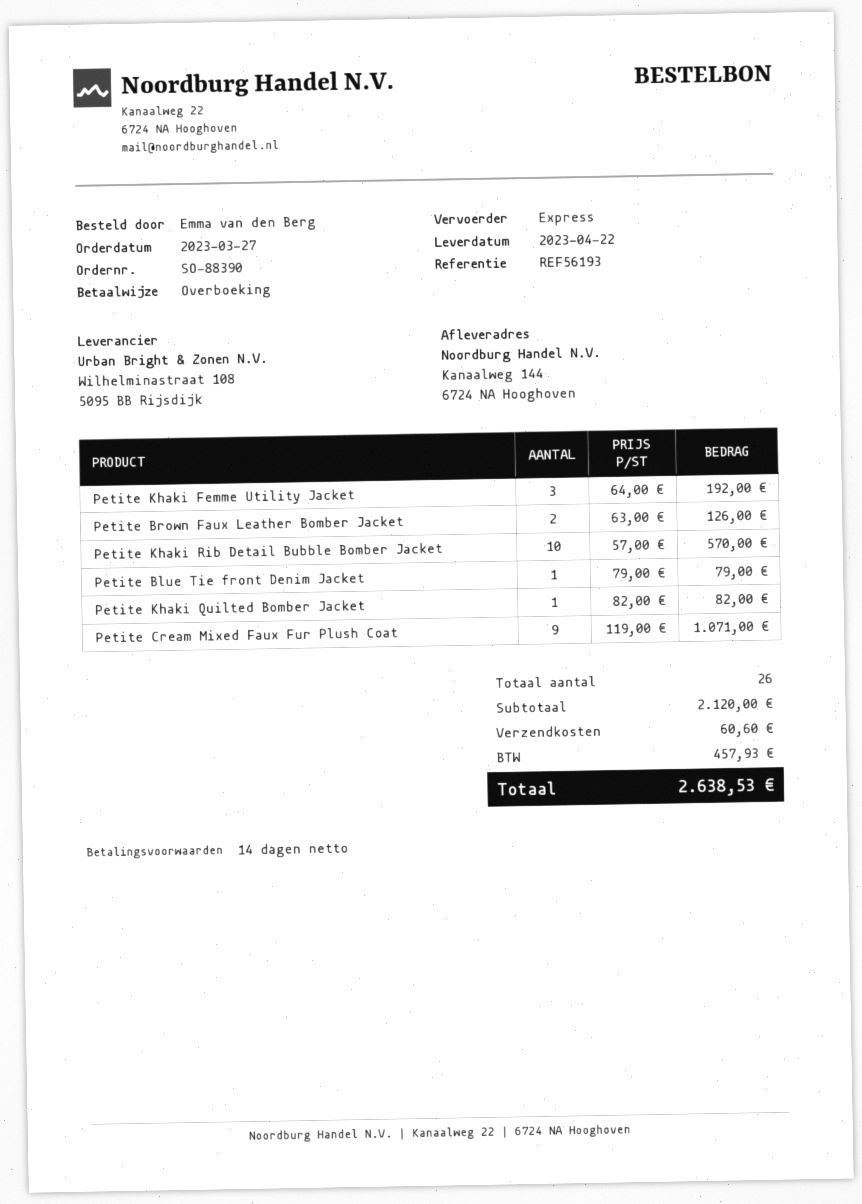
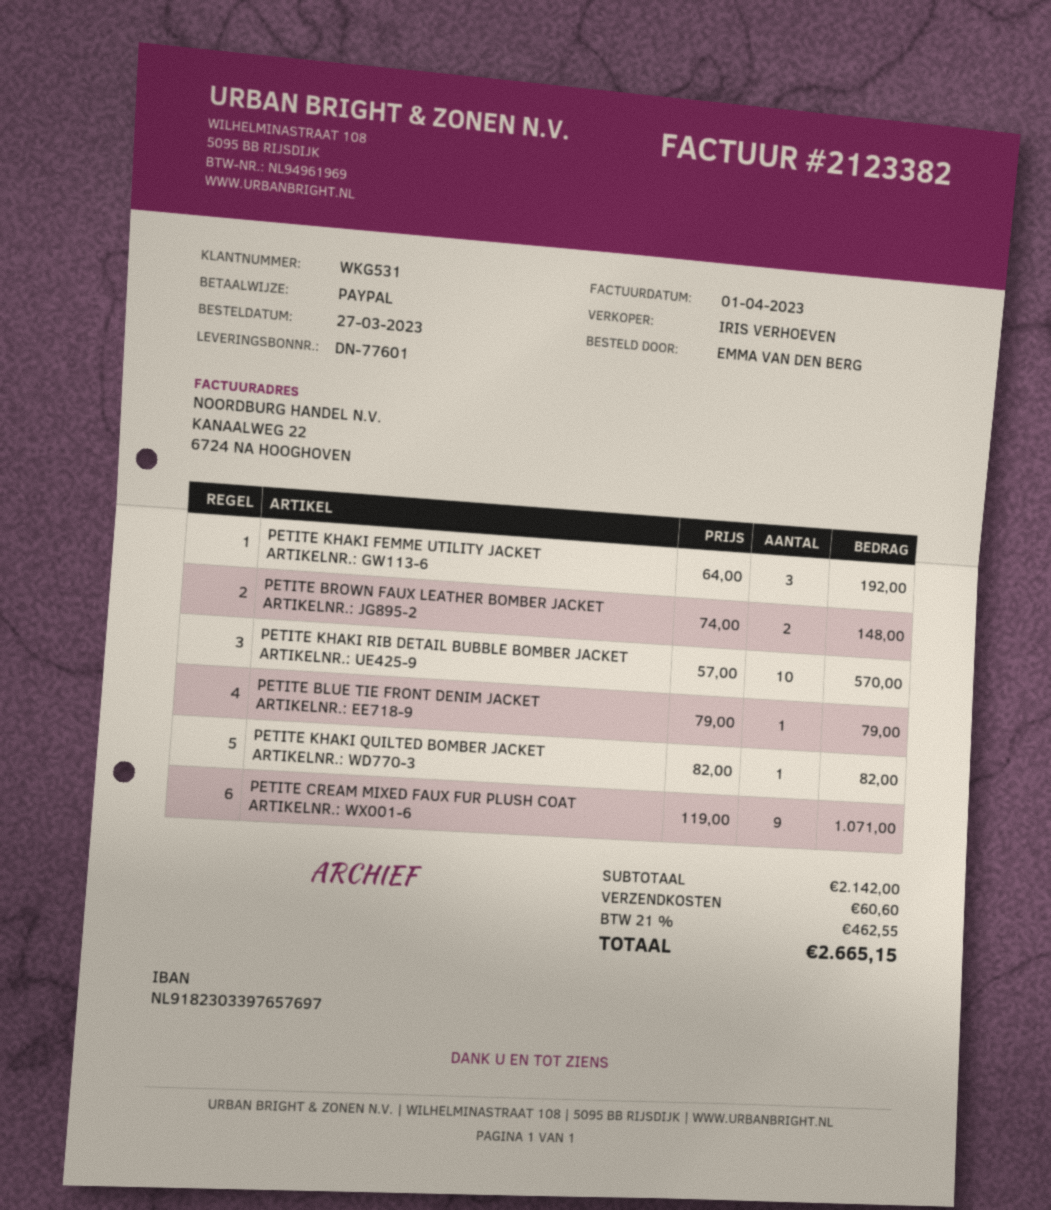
payment method: bank transfer -> PayPal
Petite Brown Faux Leather Bomber Jacket: 2 x 63.00 = 126.00 -> 2 x 74.00 = 148.00
subtotal: 2120.00 -> 2142.00
tax: 457.93 -> 462.55
total: 2638.53 -> 2665.15

